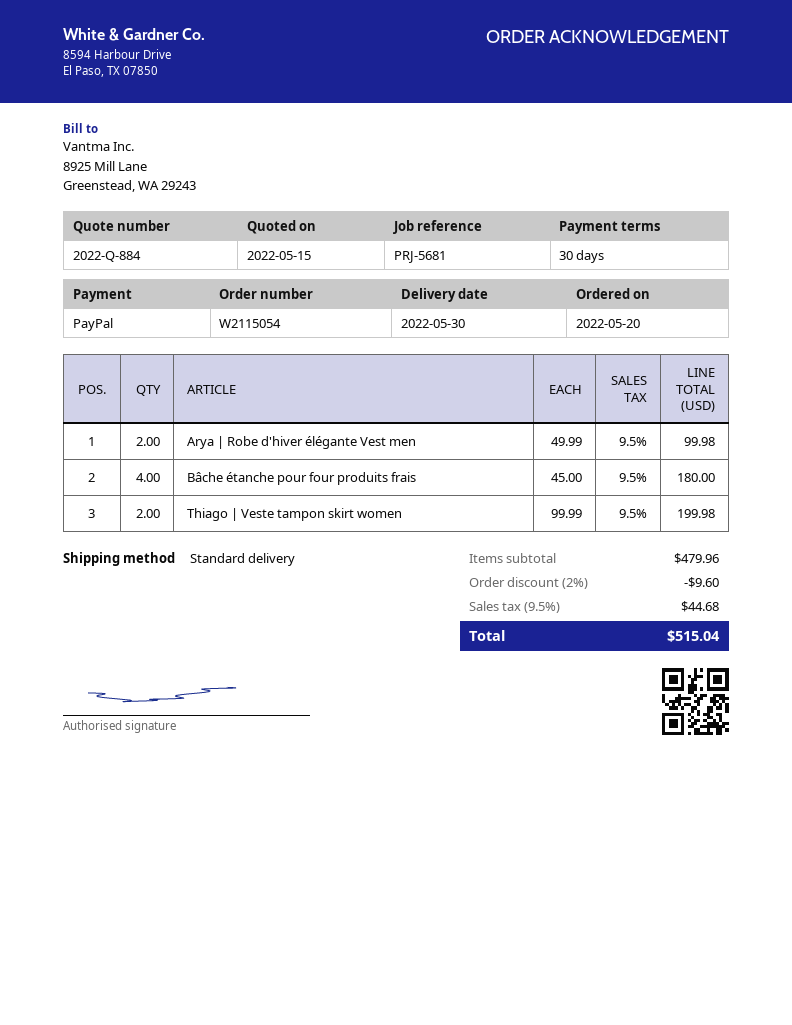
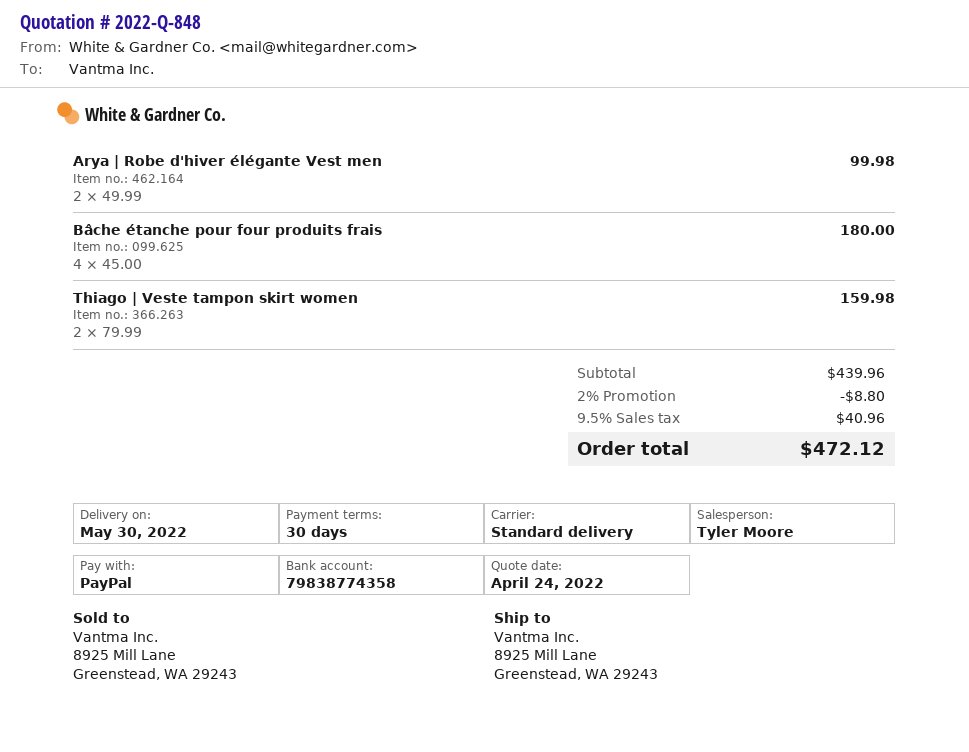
quote number: 2022-Q-884 -> 2022-Q-848
quote date: 2022-05-15 -> 2022-04-24
Thiago | Veste tampon skirt women: 2 x 99.99 = 199.98 -> 2 x 79.99 = 159.98
subtotal: 479.96 -> 439.96
discount: 2% = 9.60 -> 2% = 8.80
tax: 9.5% = 44.68 -> 9.5% = 40.96
total: 515.04 -> 472.12

